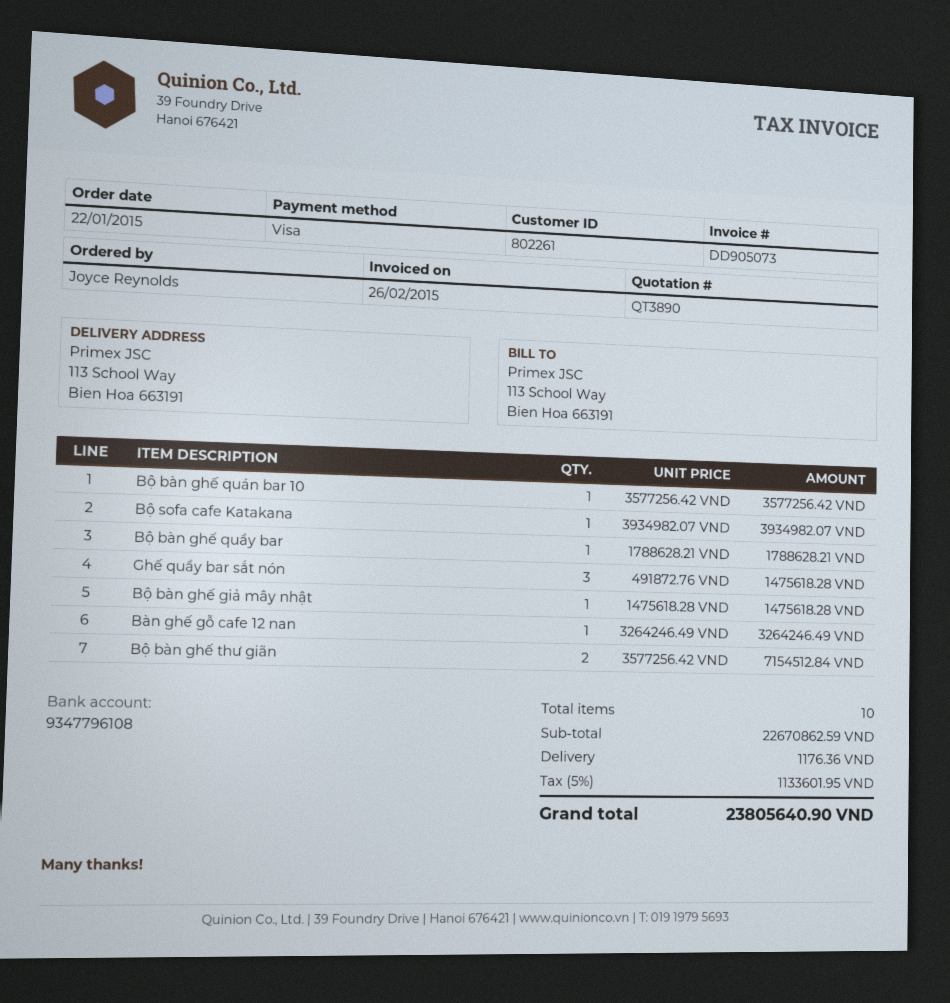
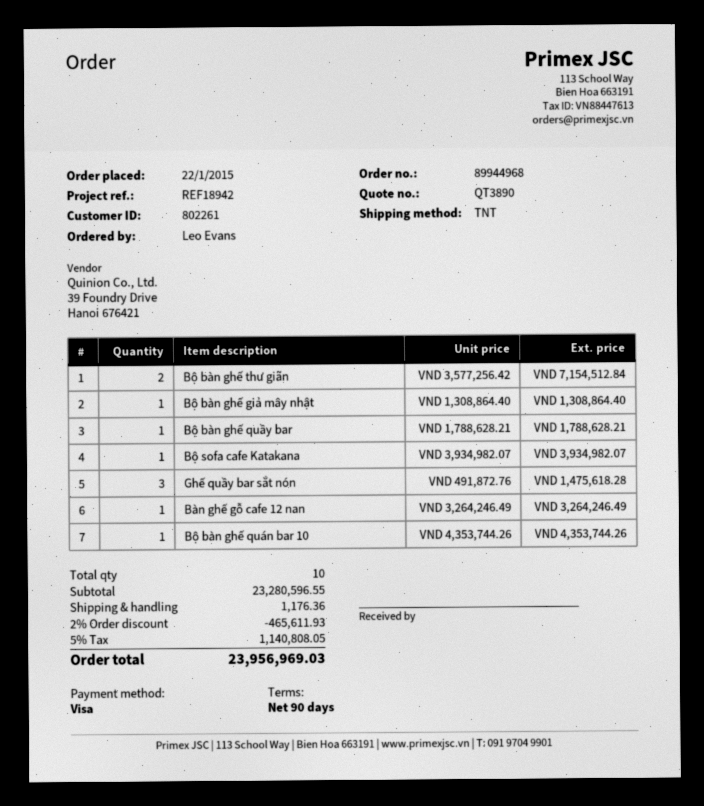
ordered by: Joyce Reynolds -> Leo Evans
Bộ bàn ghế quán bar 10: 1 x 3577256.42 = 3577256.42 -> 1 x 4353744.26 = 4353744.26
Bộ bàn ghế giả mây nhật: 1 x 1475618.28 = 1475618.28 -> 1 x 1308864.40 = 1308864.40
subtotal: 22670862.59 -> 23280596.55
discount: none -> 2% = 465611.93
tax: 5% = 1133601.95 -> 5% = 1140808.05
total: 23805640.90 -> 23956969.03

